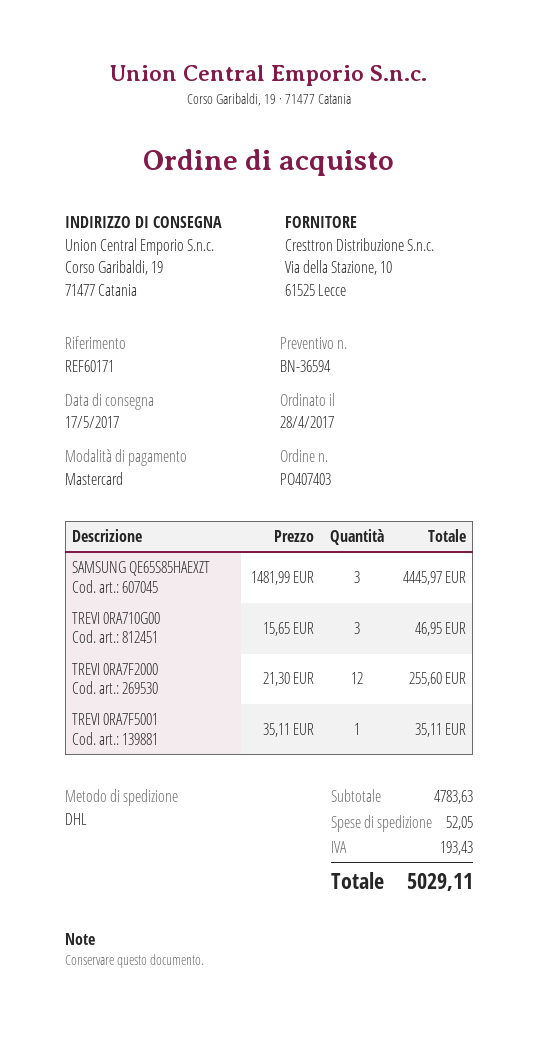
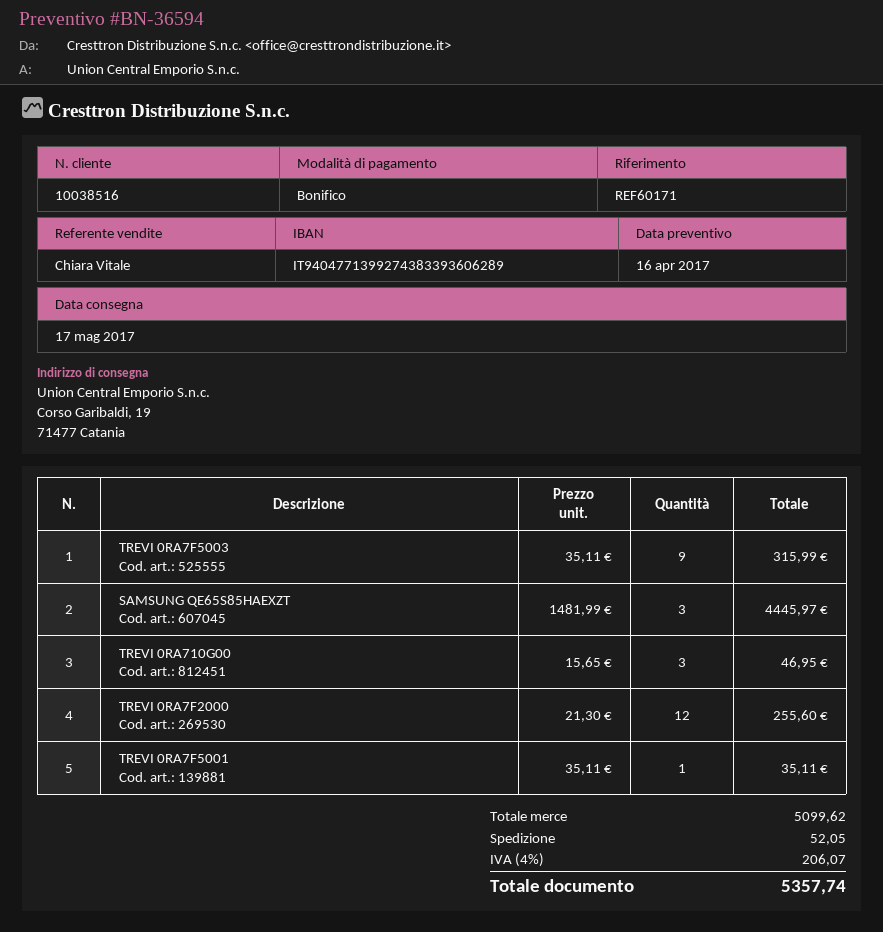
payment method: Mastercard -> bank transfer
TREVI 0RA7F5003: none -> 9 x 35.11 = 315.99
subtotal: 4783.63 -> 5099.62
tax: 193.43 -> 206.07
total: 5029.11 -> 5357.74

